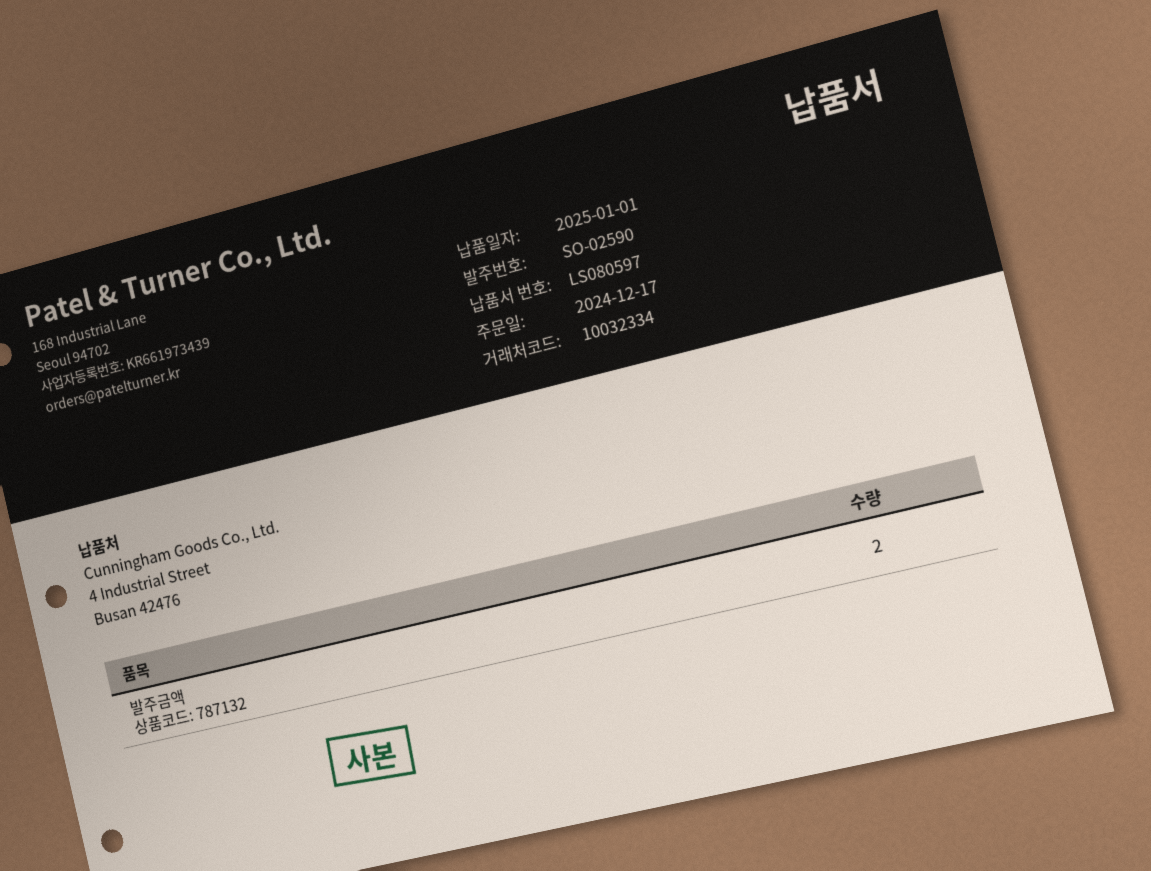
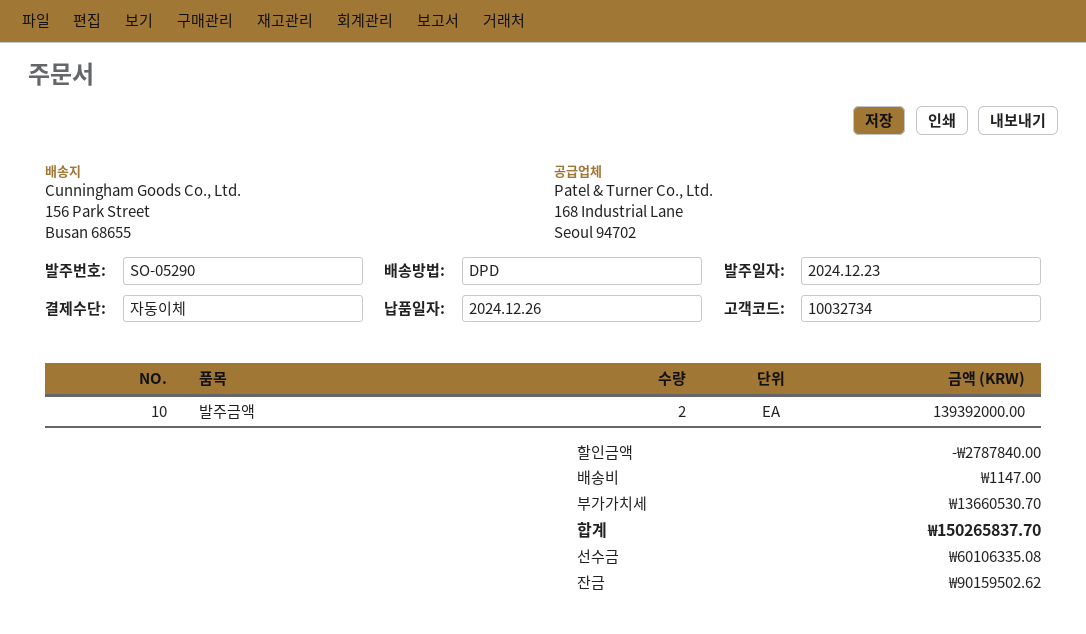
order number: SO-02590 -> SO-05290
order date: 2024-12-17 -> 2024-12-23
delivery date: 2025-01-01 -> 2024-12-26
customer number: 10032334 -> 10032734
ship to: 4 Industrial Street, Busan 42476 -> 156 Park Street, Busan 68655

